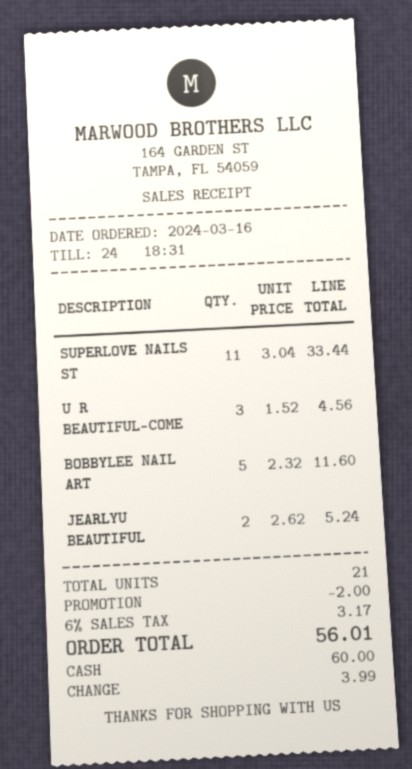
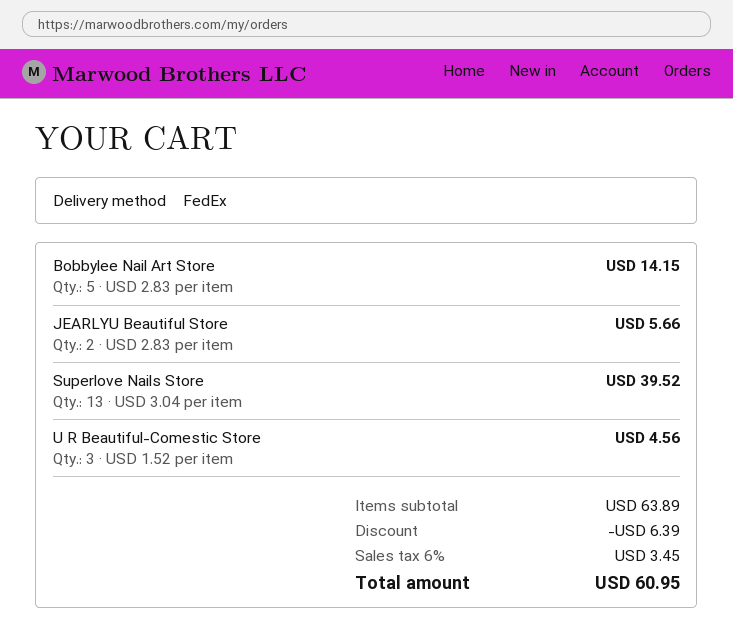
SUPERLOVE NAILS ST: 11 x 3.04 = 33.44 -> 13 x 3.04 = 39.52
BOBBYLEE NAIL ART: 5 x 2.32 = 11.60 -> 5 x 2.83 = 14.15
JEARLYU BEAUTIFUL: 2 x 2.62 = 5.24 -> 2 x 2.83 = 5.66
discount: 2.00 -> 6.39
tax: 6% = 3.17 -> 6% = 3.45
total: 56.01 -> 60.95

